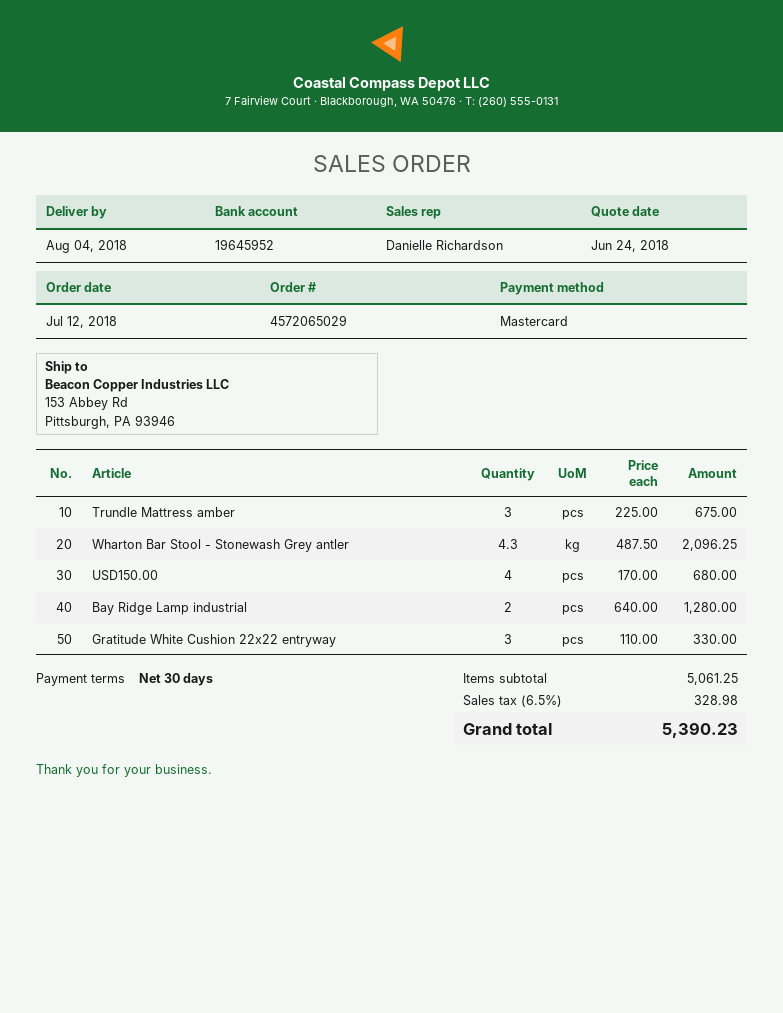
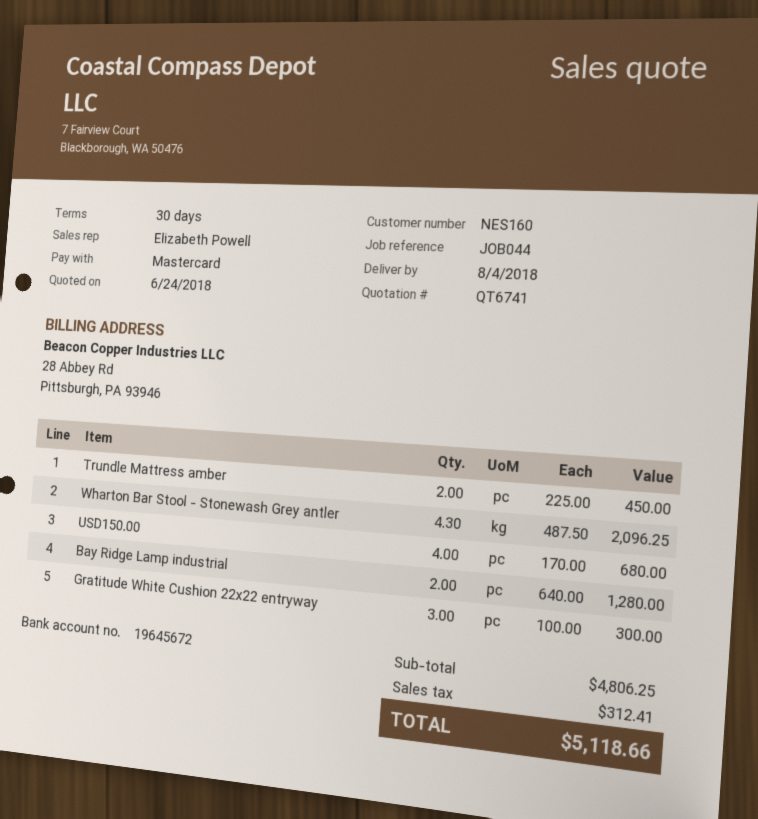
sales rep: Danielle Richardson -> Elizabeth Powell
bank account: 19645952 -> 19645672
Trundle Mattress amber: 3 x 225.00 = 675.00 -> 2 x 225.00 = 450.00
Gratitude White Cushion 22x22 entryway: 3 x 110.00 = 330.00 -> 3 x 100.00 = 300.00
subtotal: 5061.25 -> 4806.25
tax: 328.98 -> 312.41
total: 5390.23 -> 5118.66

